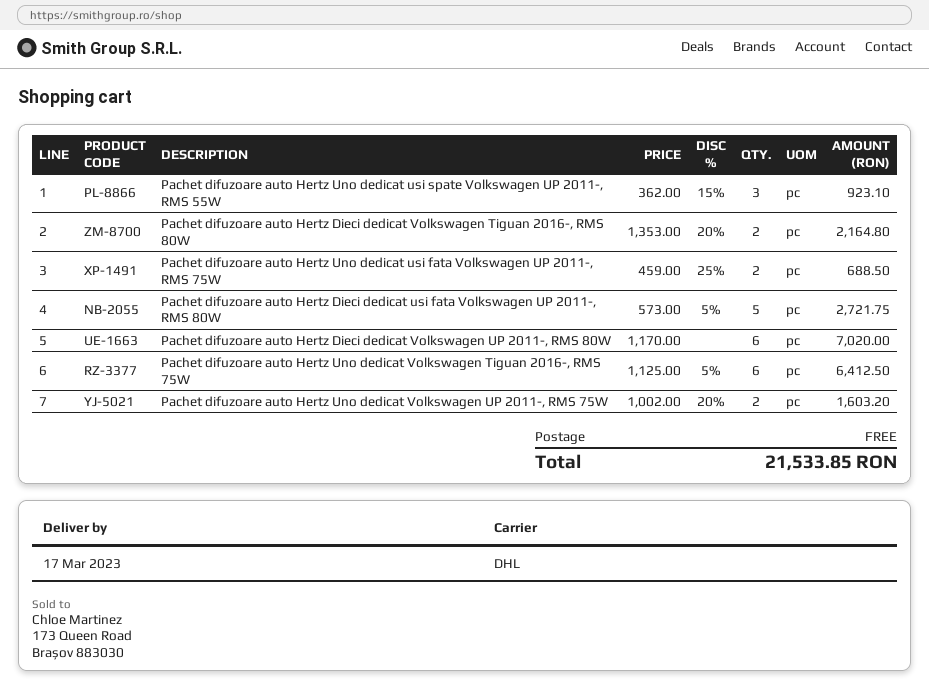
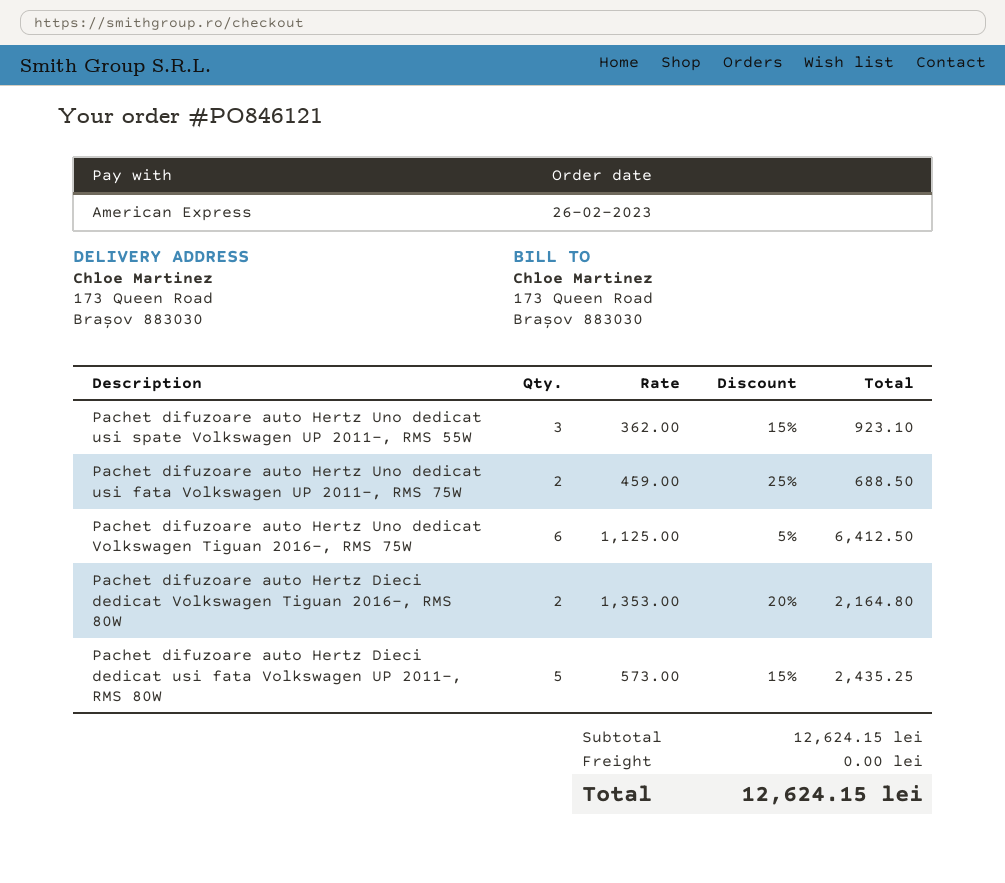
Pachet difuzoare auto Hertz Dieci dedicat usi fata Volkswagen UP 2011-, RMS 80W: 5 x 573.00 - 5% = 2721.75 -> 5 x 573.00 - 15% = 2435.25
Pachet difuzoare auto Hertz Dieci dedicat Volkswagen UP 2011-, RMS 80W: 6 x 1170.00 = 7020.00 -> none
Pachet difuzoare auto Hertz Uno dedicat Volkswagen UP 2011-, RMS 75W: 2 x 1002.00 - 20% = 1603.20 -> none
total: 21533.85 -> 12624.15

